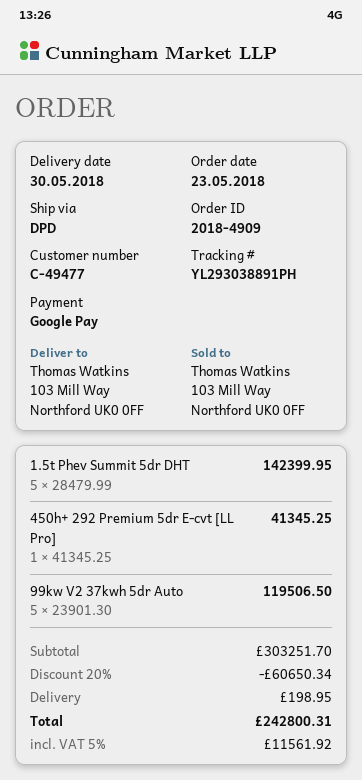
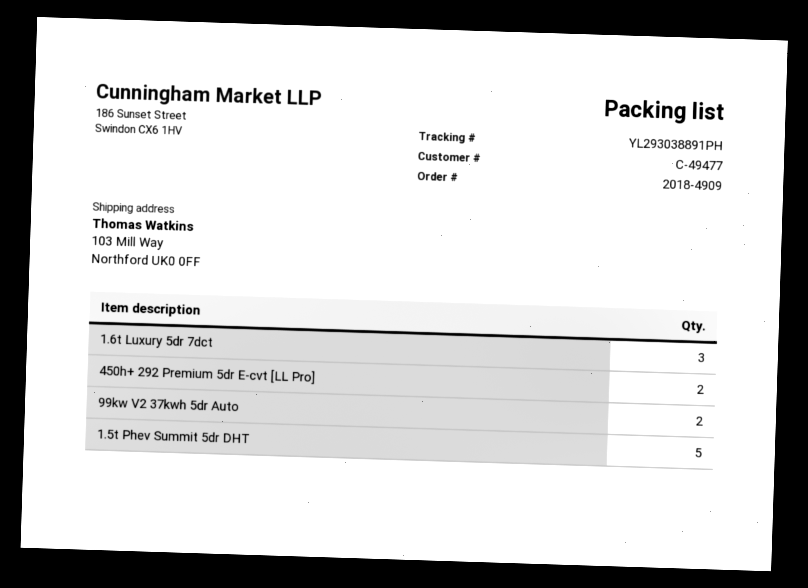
450h+ 292 Premium 5dr E-cvt [LL Pro]: 1 -> 2
99kw V2 37kwh 5dr Auto: 5 -> 2
1.6t Luxury 5dr 7dct: none -> 3

